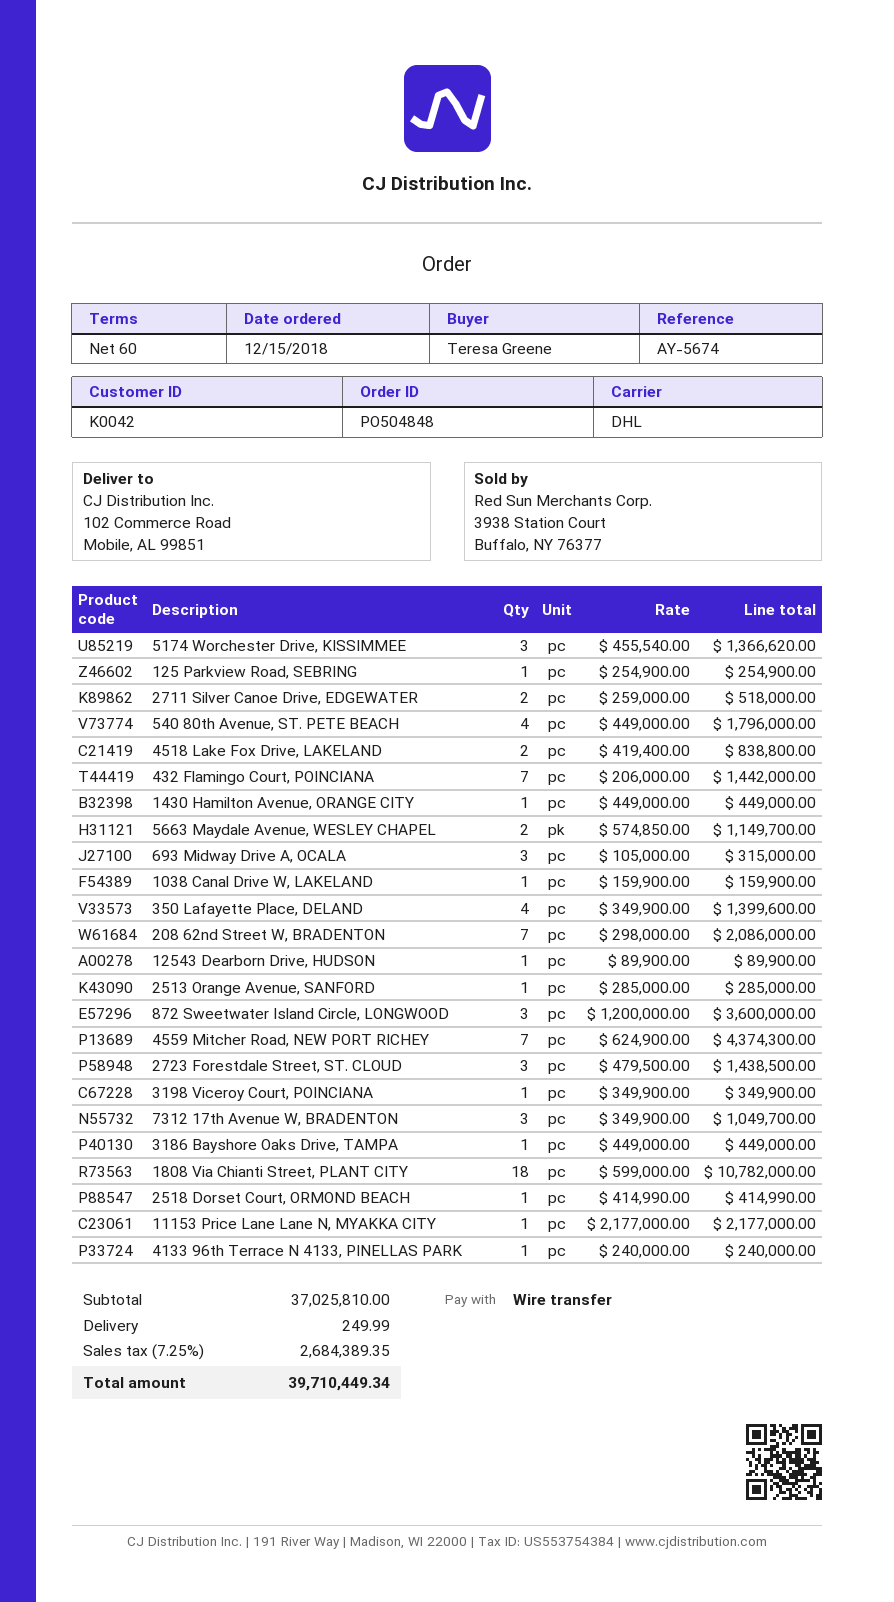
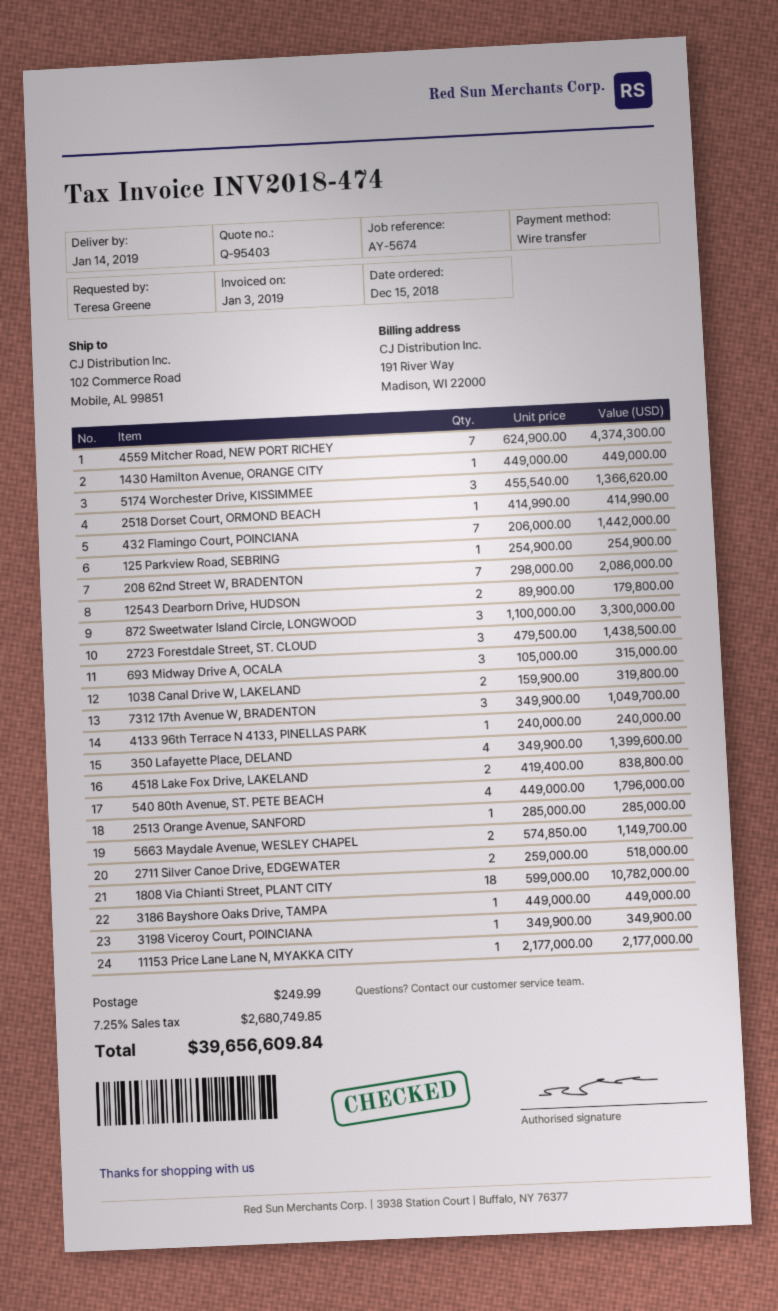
1038 Canal Drive W, LAKELAND: 1 x 159900.00 = 159900.00 -> 2 x 159900.00 = 319800.00
12543 Dearborn Drive, HUDSON: 1 x 89900.00 = 89900.00 -> 2 x 89900.00 = 179800.00
872 Sweetwater Island Circle, LONGWOOD: 3 x 1200000.00 = 3600000.00 -> 3 x 1100000.00 = 3300000.00
tax: 7.25% = 2684389.35 -> 7.25% = 2680749.85
total: 39710449.34 -> 39656609.84

